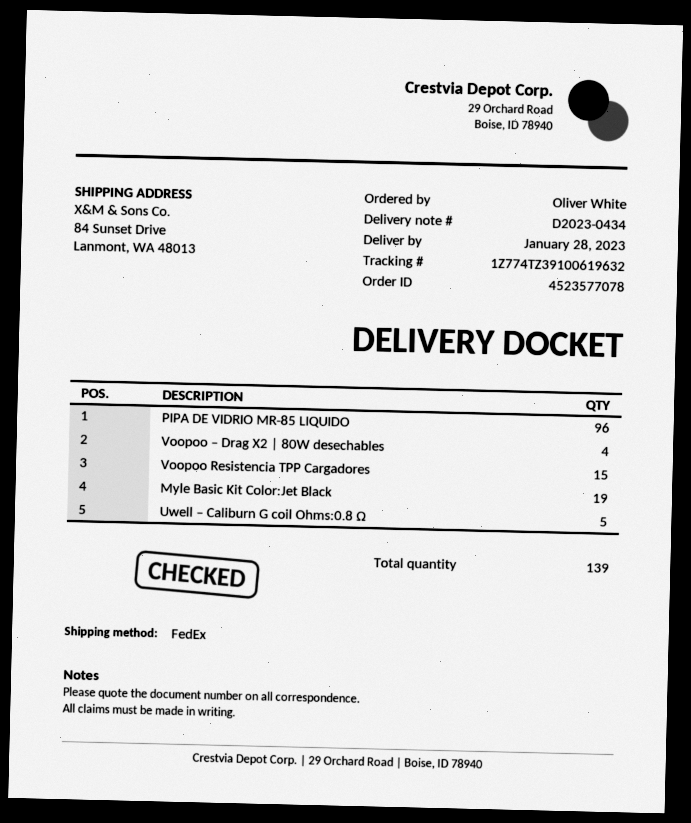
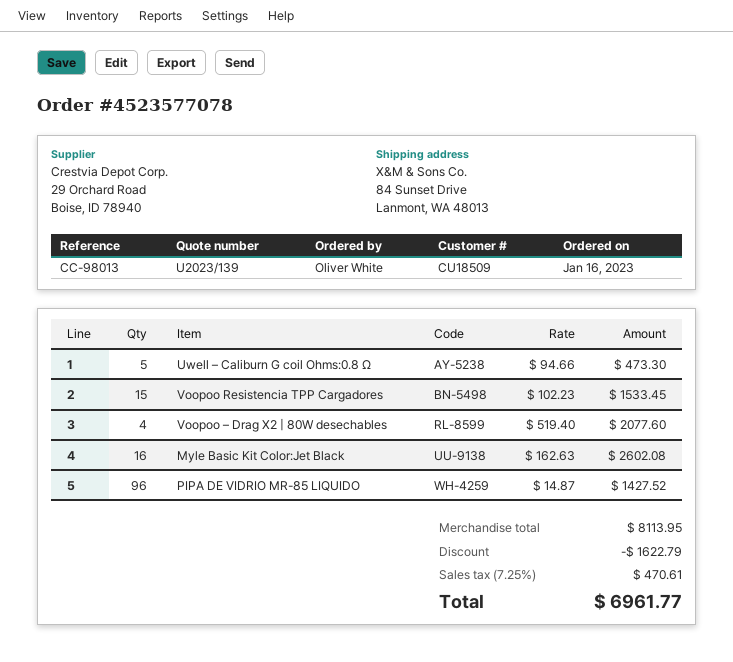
Myle Basic Kit Color:Jet Black: 19 -> 16

